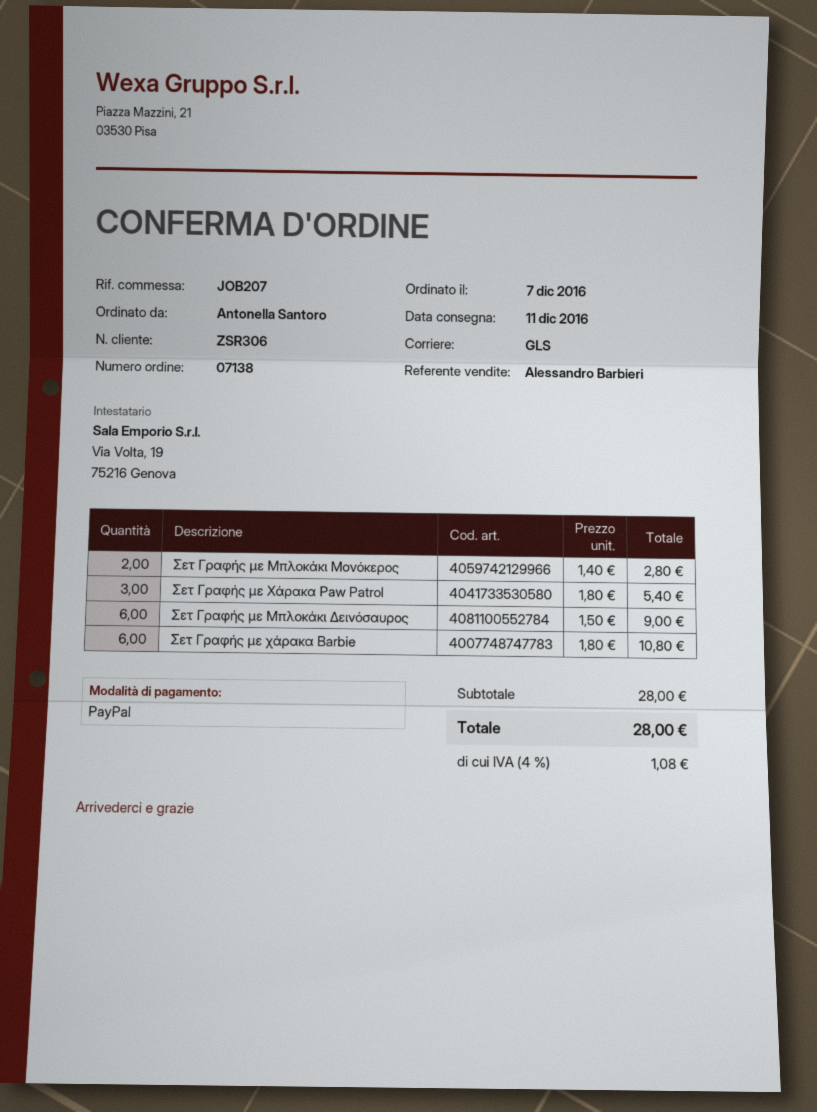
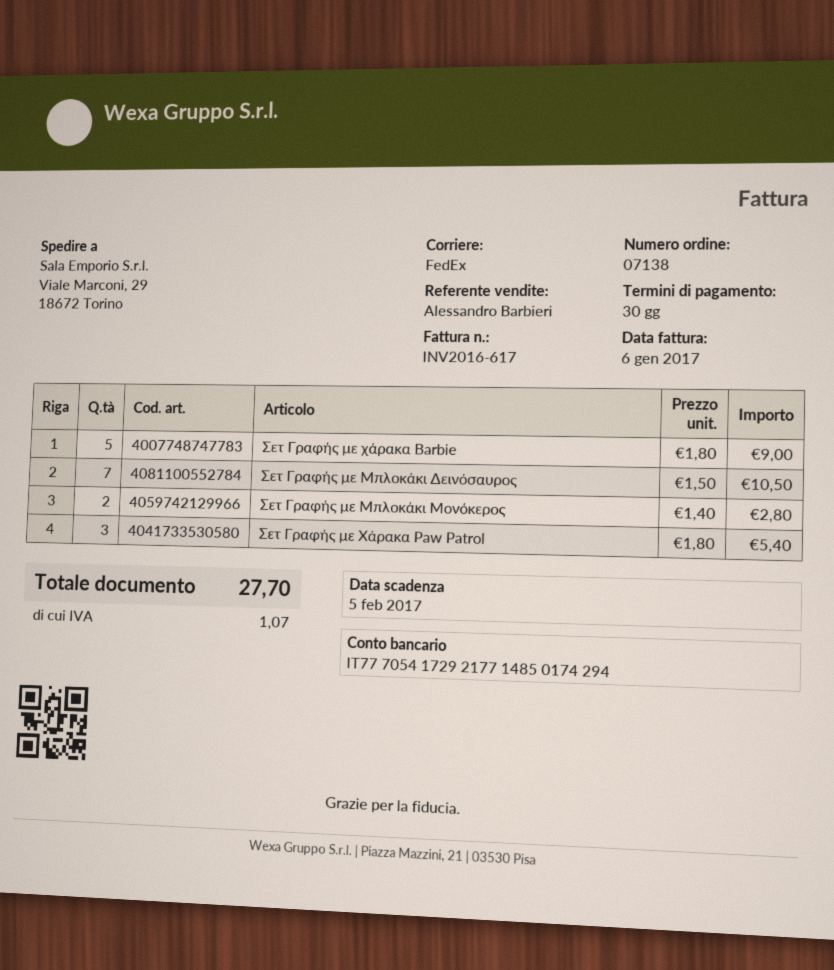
shipping method: GLS -> FedEx
Σετ Γραφής με Μπλοκάκι Δεινόσαυρος: 6 x 1.50 = 9.00 -> 7 x 1.50 = 10.50
Σετ Γραφής με χάρακα Barbie: 6 x 1.80 = 10.80 -> 5 x 1.80 = 9.00
tax: 1.08 -> 1.07
total: 28.00 -> 27.70

